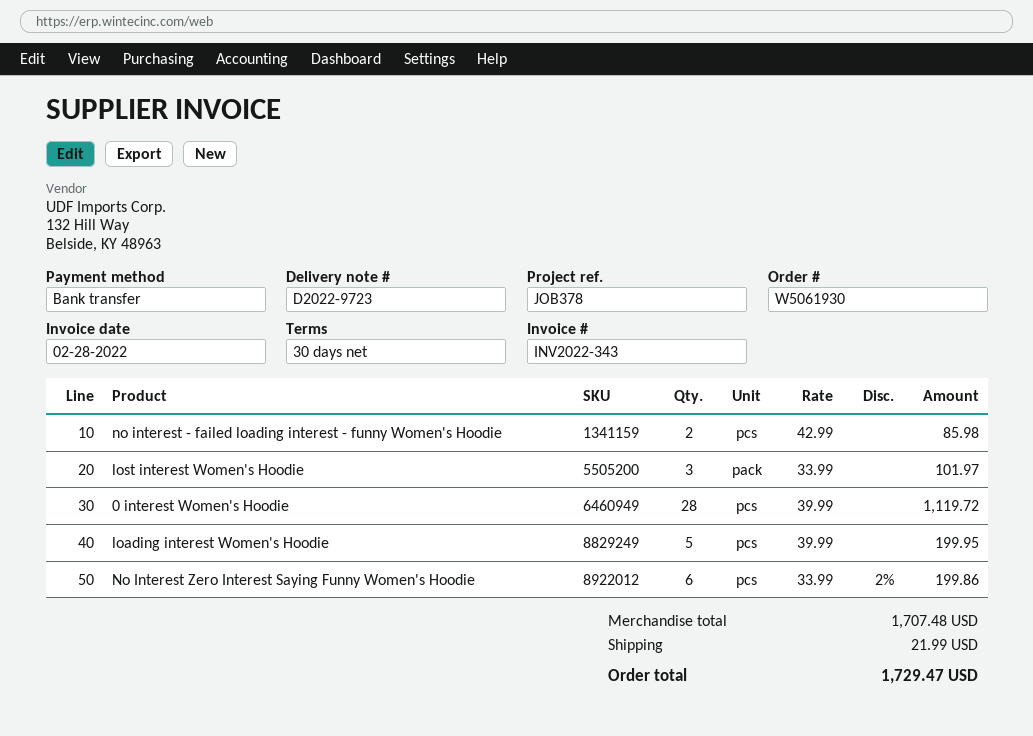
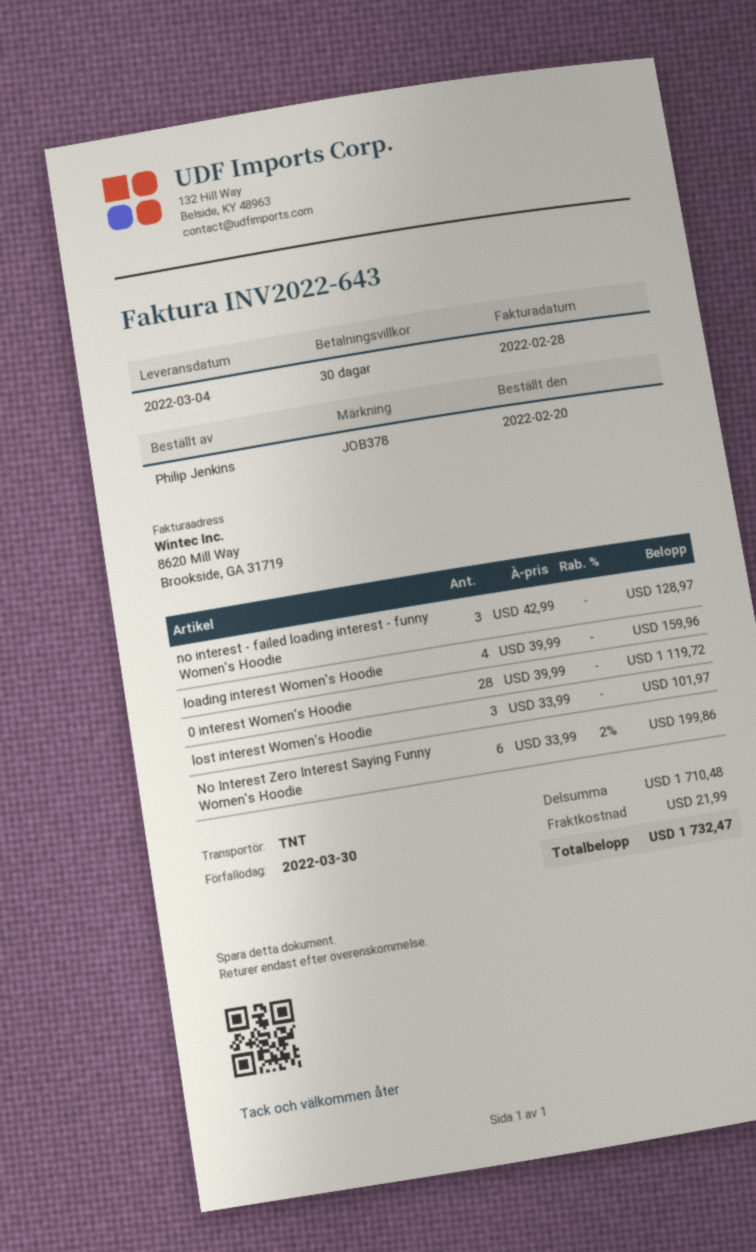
invoice number: INV2022-343 -> INV2022-643
no interest - failed loading interest - funny Women's Hoodie: 2 x 42.99 = 85.98 -> 3 x 42.99 = 128.97
loading interest Women's Hoodie: 5 x 39.99 = 199.95 -> 4 x 39.99 = 159.96
subtotal: 1707.48 -> 1710.48
total: 1729.47 -> 1732.47

